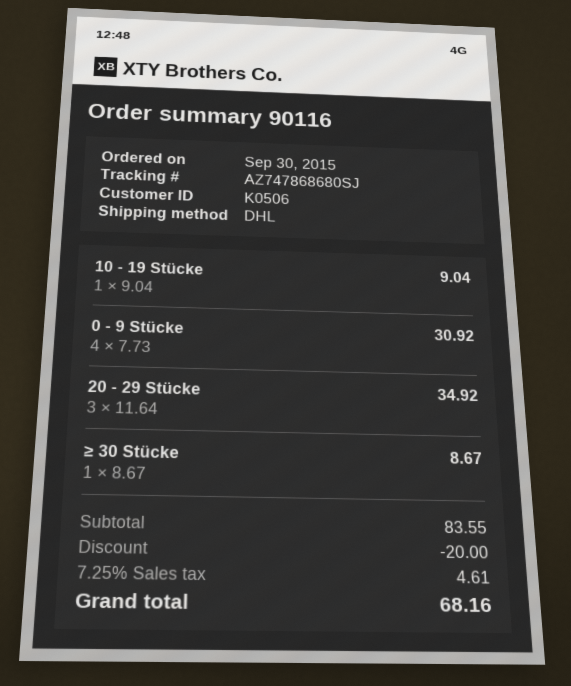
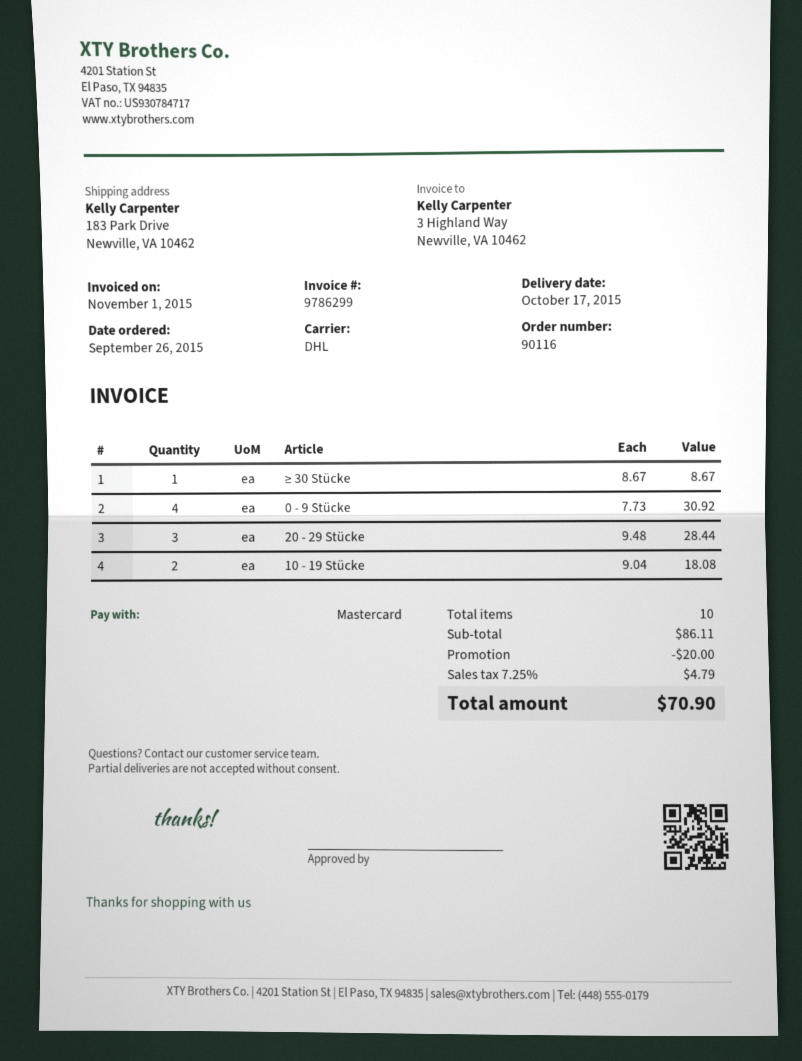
order date: 2015-09-30 -> 2015-09-26
10 - 19 Stücke: 1 x 9.04 = 9.04 -> 2 x 9.04 = 18.08
20 - 29 Stücke: 3 x 11.64 = 34.92 -> 3 x 9.48 = 28.44
subtotal: 83.55 -> 86.11
tax: 7.25% = 4.61 -> 7.25% = 4.79
total: 68.16 -> 70.90

